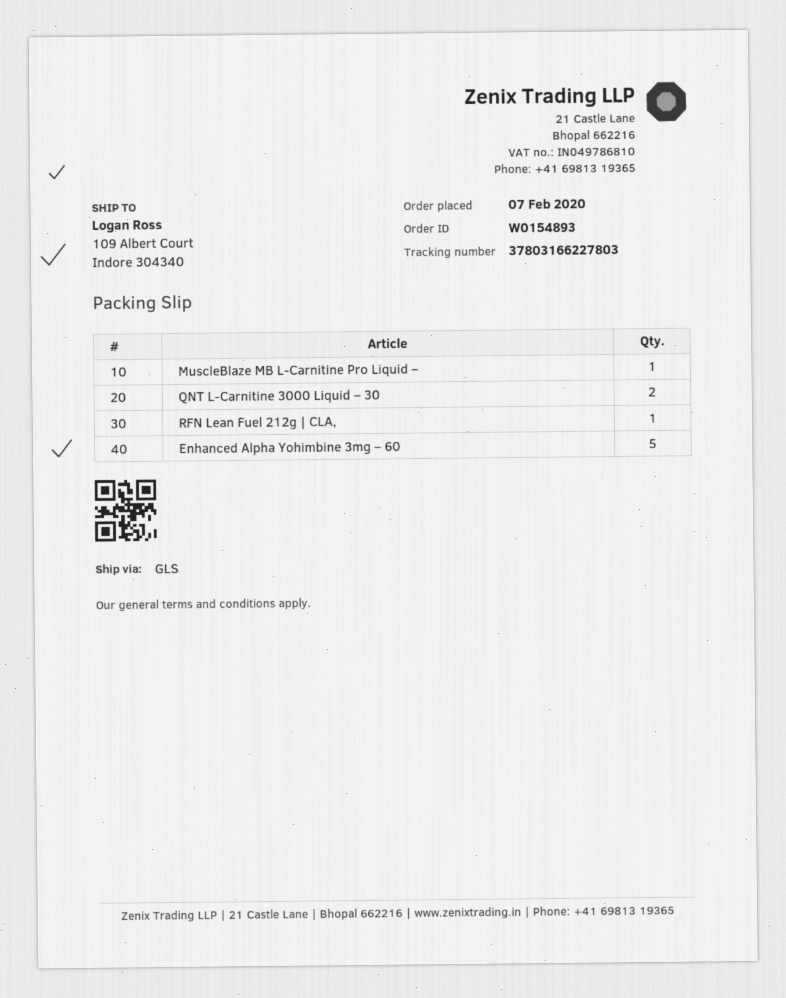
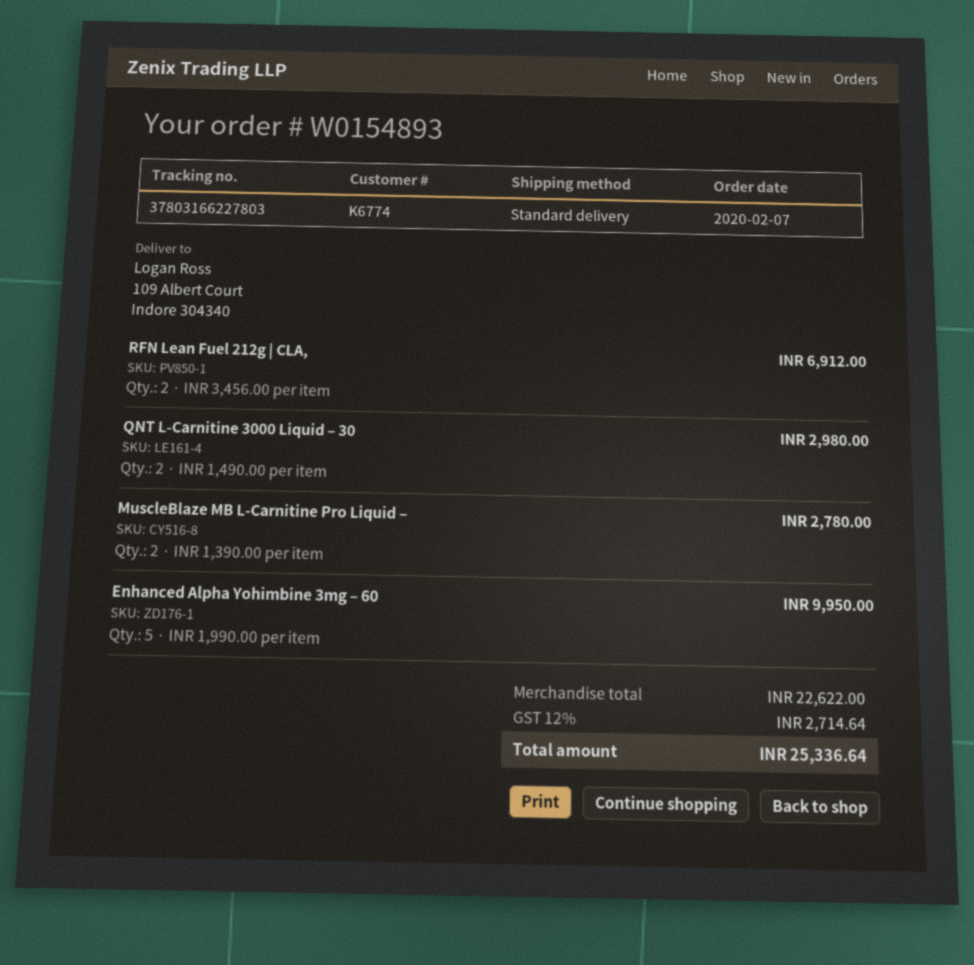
shipping method: GLS -> standard
MuscleBlaze MB L-Carnitine Pro Liquid –: 1 -> 2
RFN Lean Fuel 212g | CLA,: 1 -> 2

